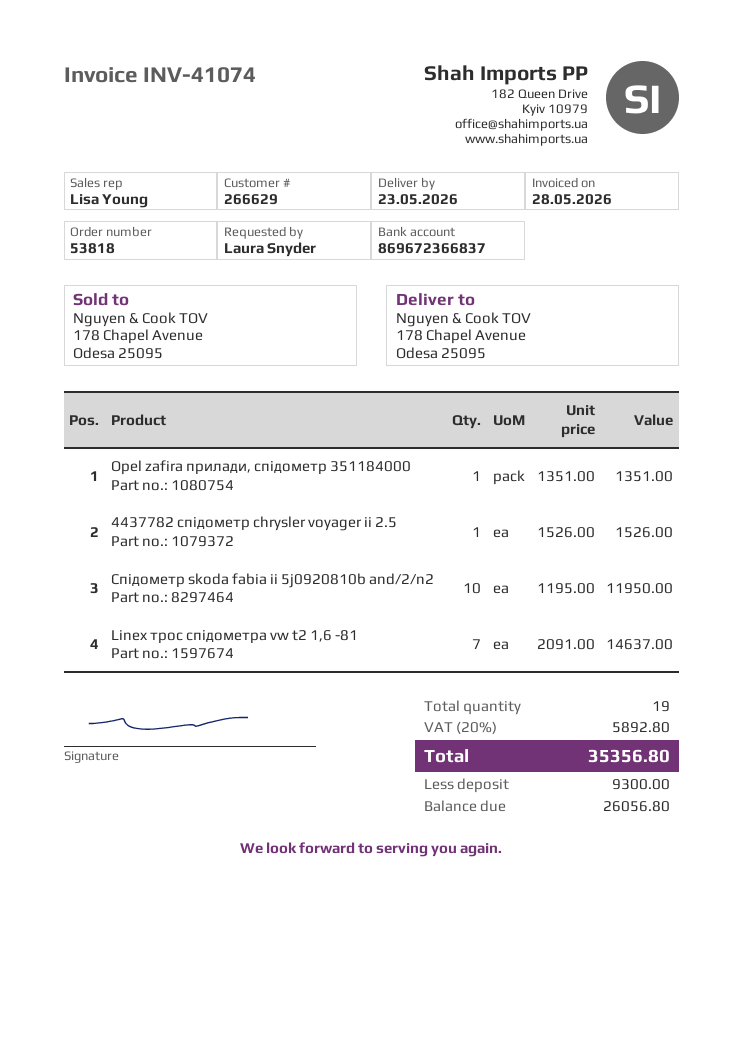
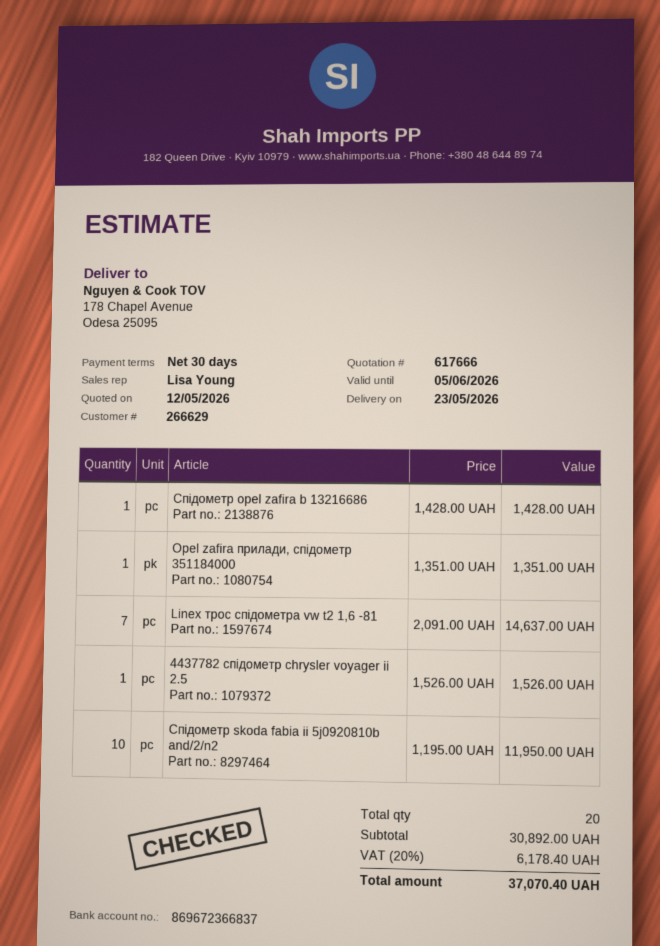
Спідометр opel zafira b 13216686: none -> 1 x 1428.00 = 1428.00
total quantity: 19 -> 20
tax: 20% = 5892.80 -> 20% = 6178.40
total: 35356.80 -> 37070.40

